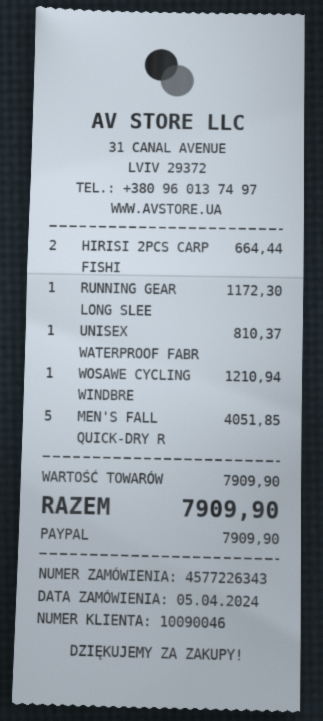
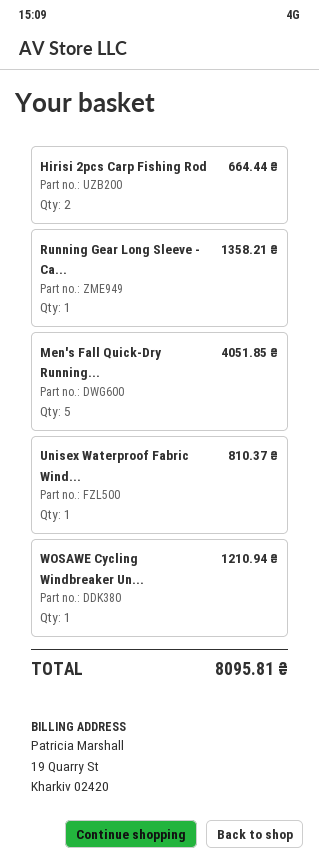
RUNNING GEAR LONG SLEE: 1 for 1172.30 -> 1 for 1358.21
total: 7909.90 -> 8095.81

